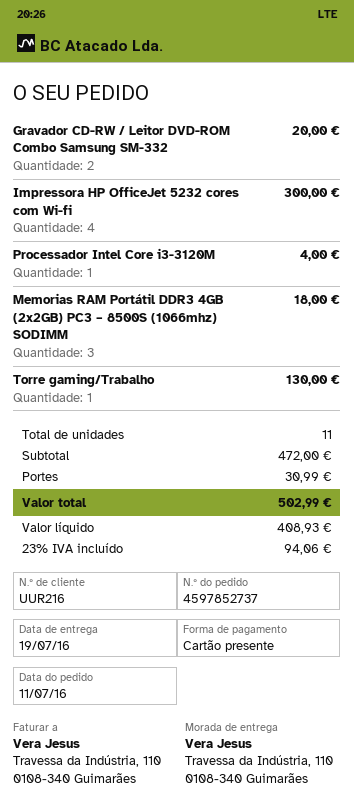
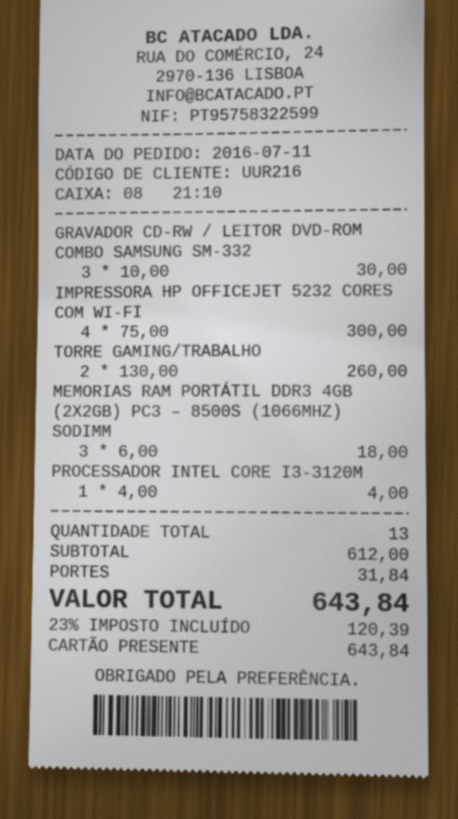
Gravador CD-RW / Leitor DVD-ROM Combo Samsung SM-332: 2 for 20.00 -> 3 for 30.00
Torre gaming/Trabalho: 1 for 130.00 -> 2 for 260.00
total quantity: 11 -> 13
subtotal: 472.00 -> 612.00
shipping: 30.99 -> 31.84
tax: 23% = 94.06 -> 23% = 120.39
total: 502.99 -> 643.84

